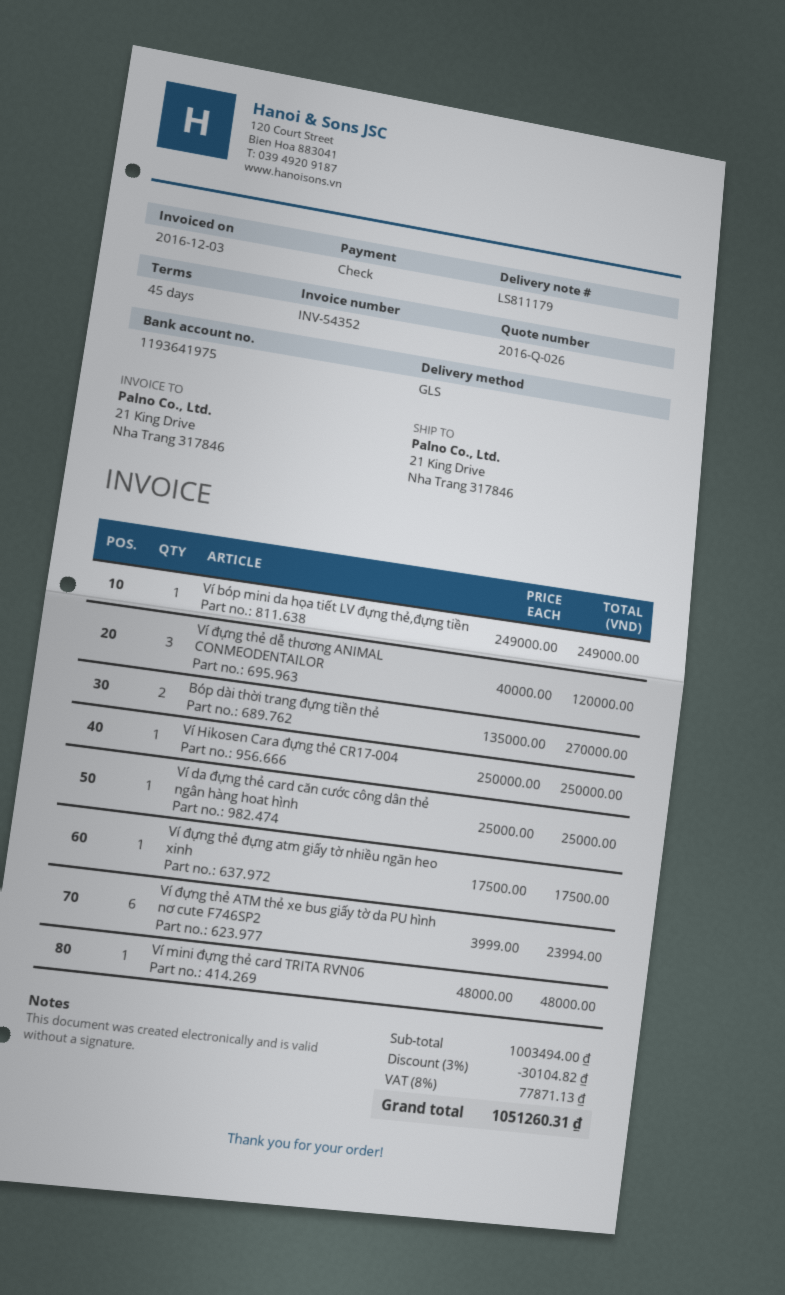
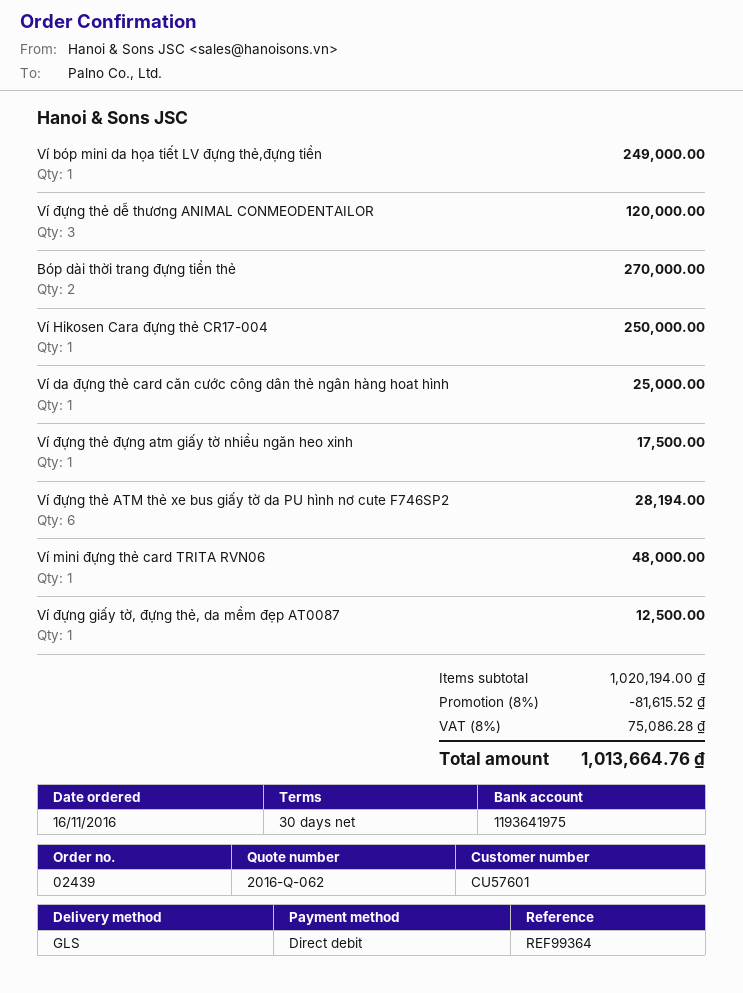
quote number: 2016-Q-026 -> 2016-Q-062
payment terms: 45 days -> 30 days
payment method: cheque -> direct debit
Ví đựng thẻ ATM thẻ xe bus giấy tờ da PU hình nơ cute F746SP2: 6 for 23994.00 -> 6 for 28194.00
Ví đựng giấy tờ, đựng thẻ, da mềm đẹp AT0087: none -> 1 for 12500.00
subtotal: 1003494.00 -> 1020194.00
discount: 3% = 30104.82 -> 8% = 81615.52
tax: 8% = 77871.13 -> 8% = 75086.28
total: 1051260.31 -> 1013664.76

